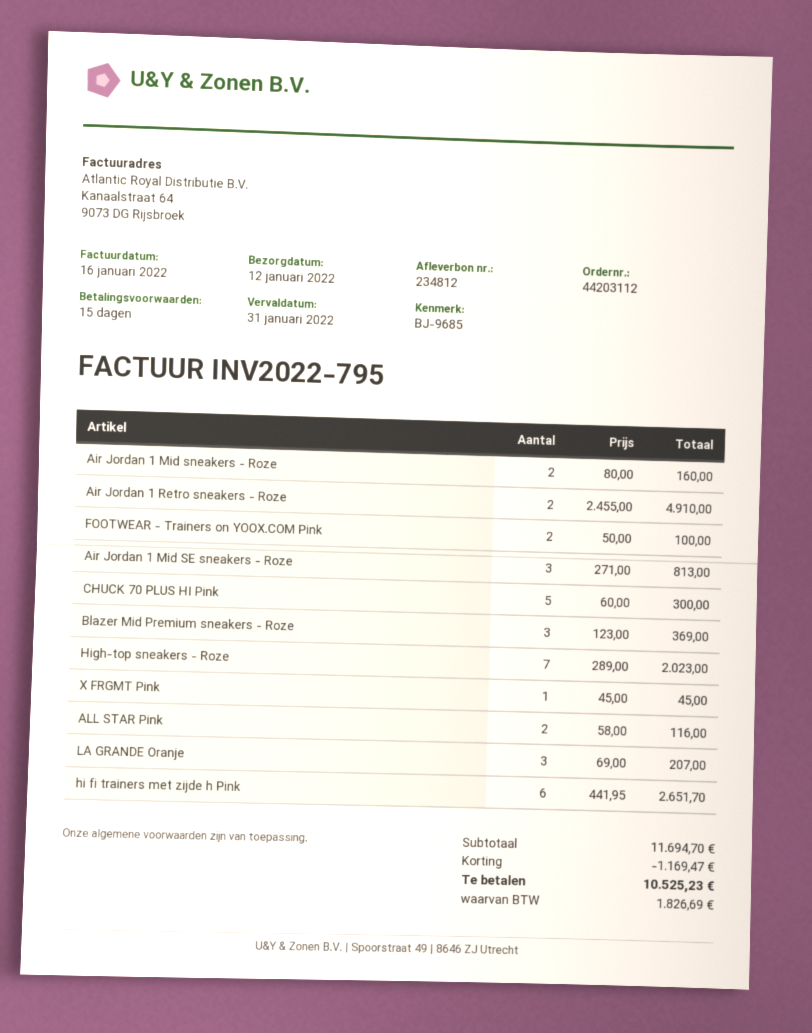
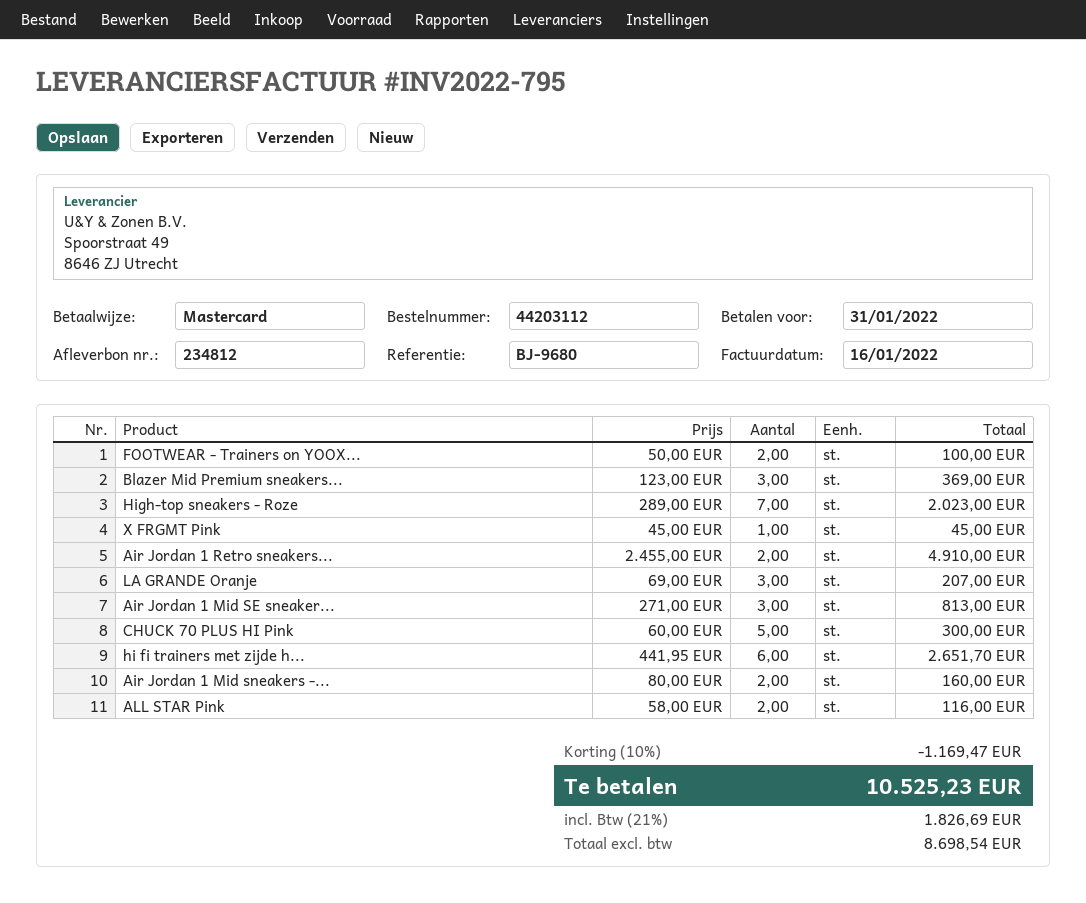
reference: BJ-9685 -> BJ-9680

